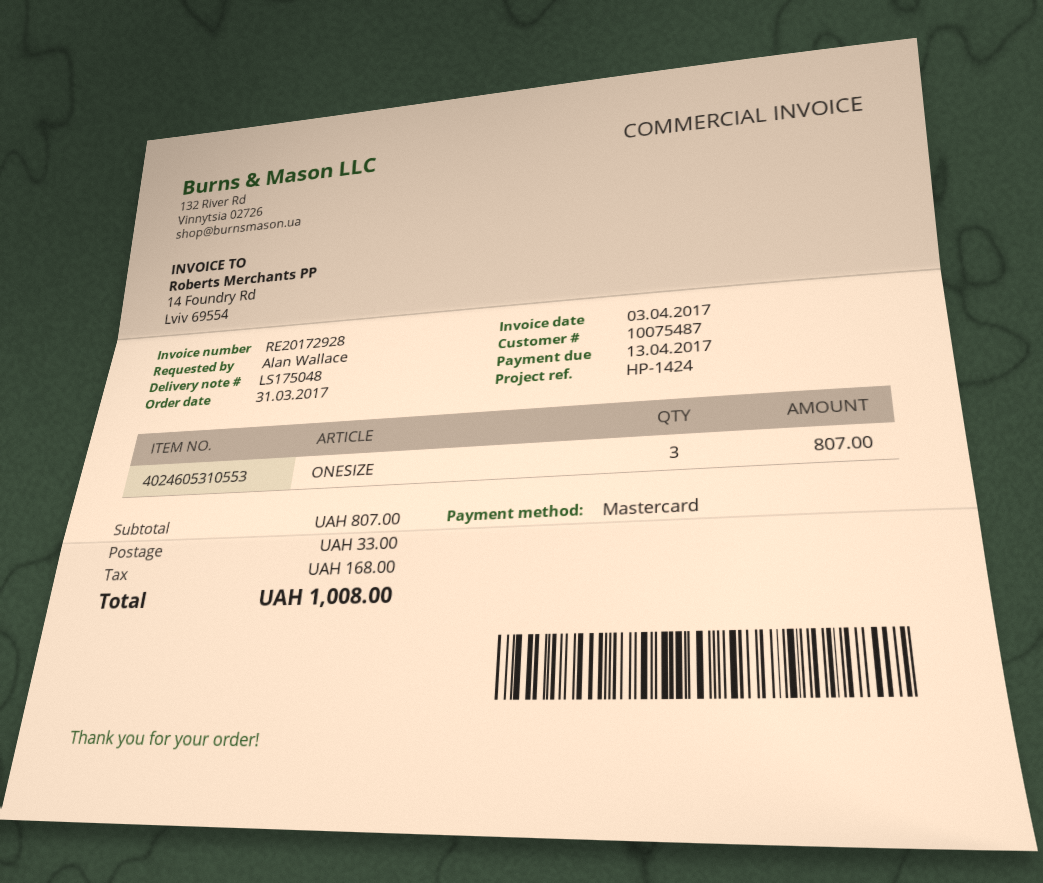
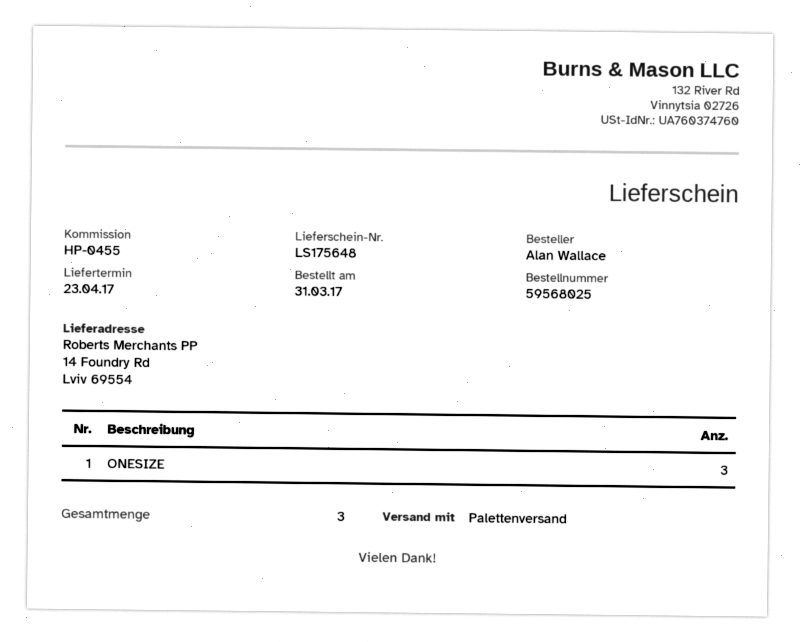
delivery note number: LS175048 -> LS175648
reference: HP-1424 -> HP-0455

